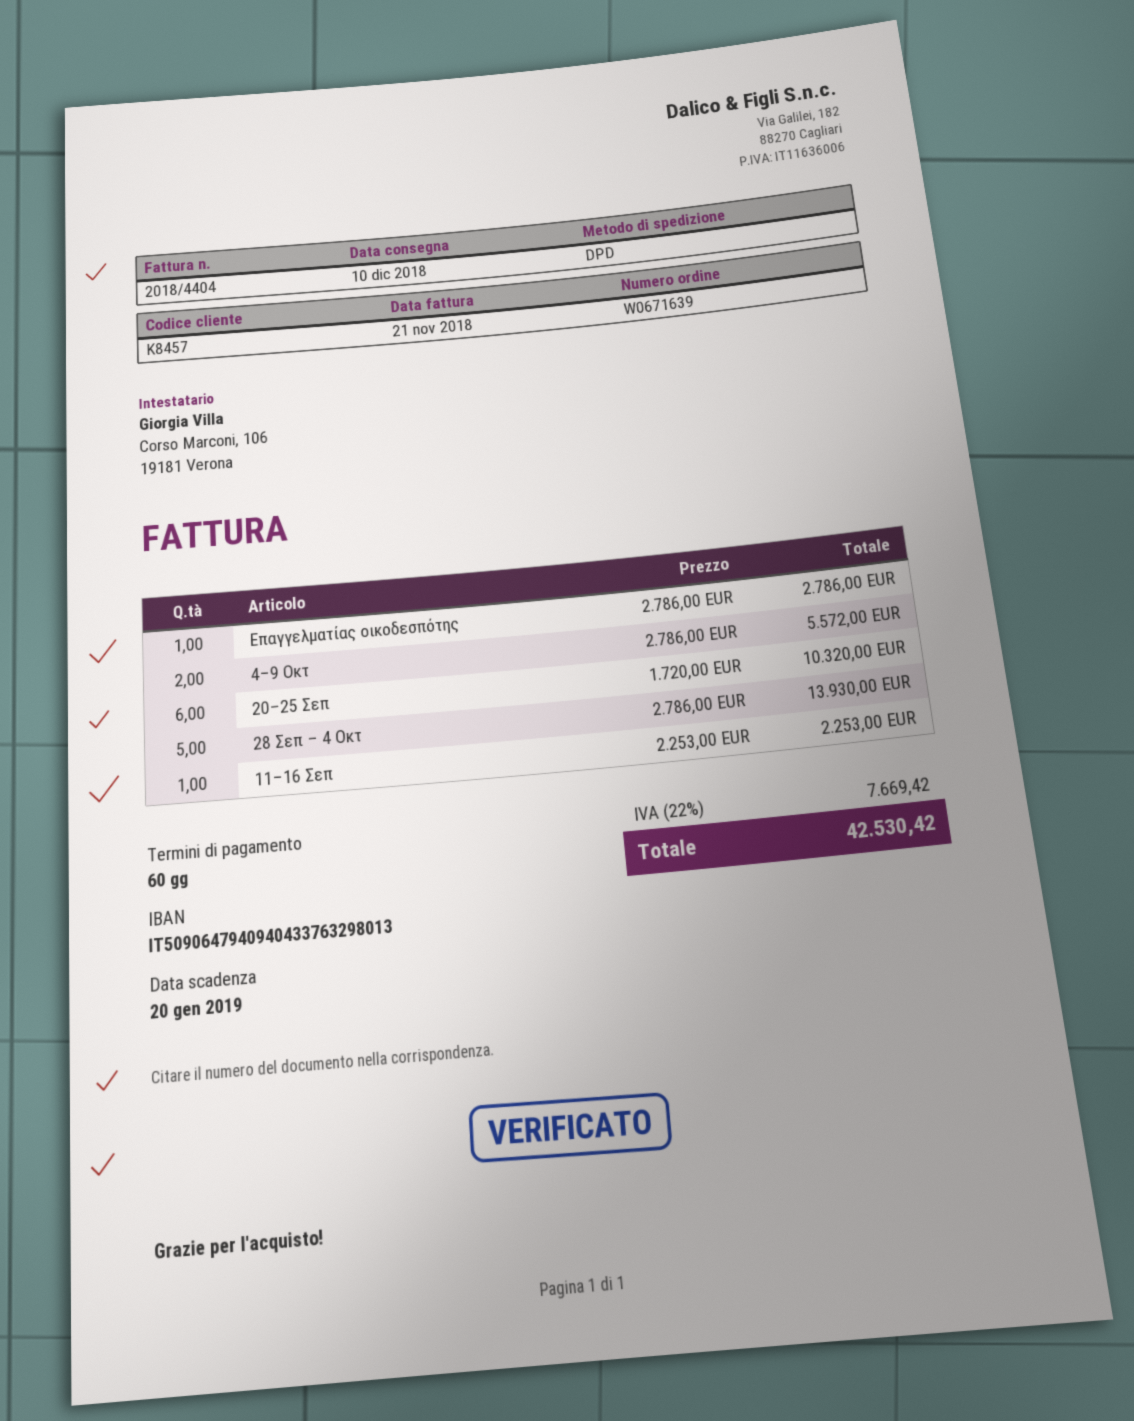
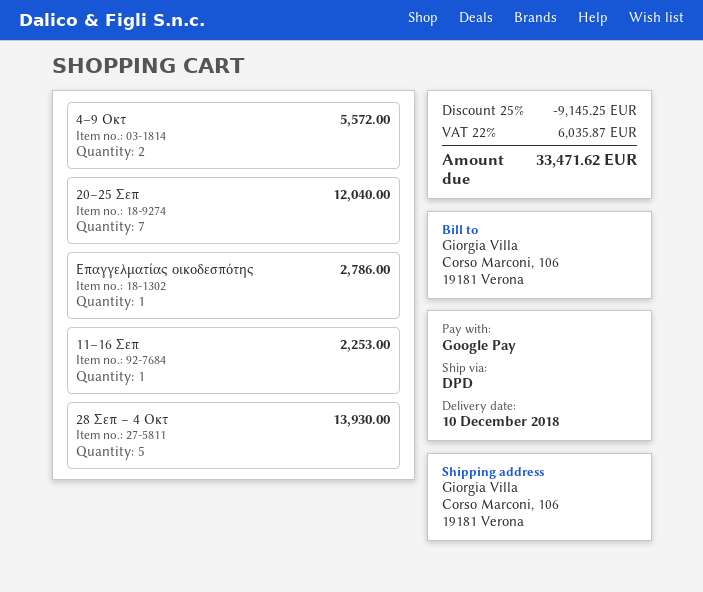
20–25 Σεπ: 6 for 10320.00 -> 7 for 12040.00
discount: none -> 25% = 9145.25
tax: 22% = 7669.42 -> 22% = 6035.87
total: 42530.42 -> 33471.62

